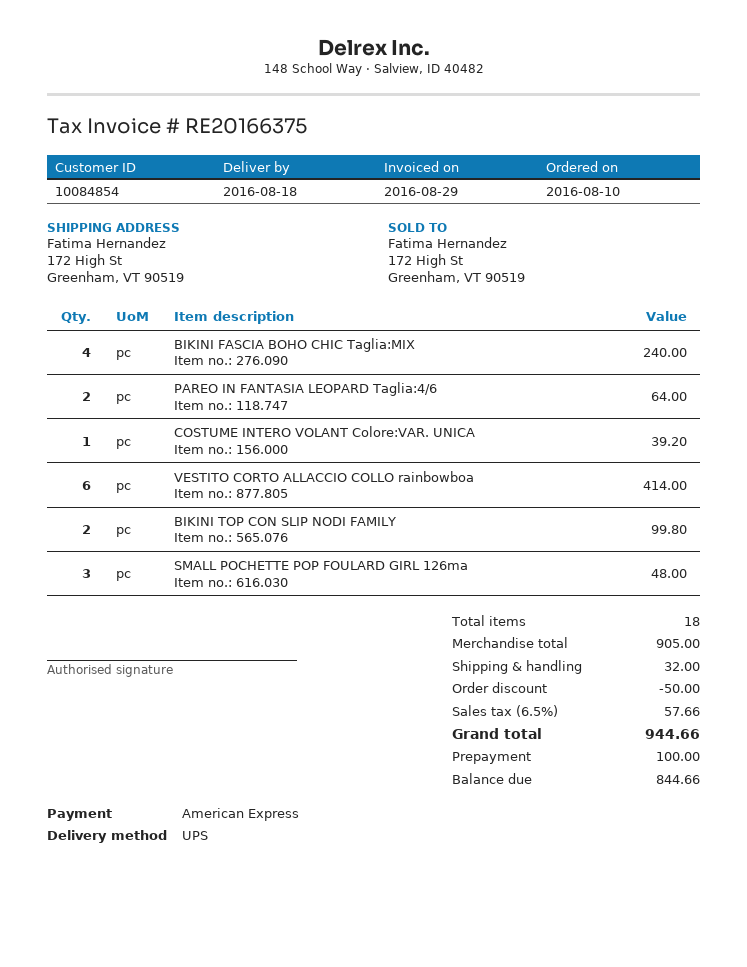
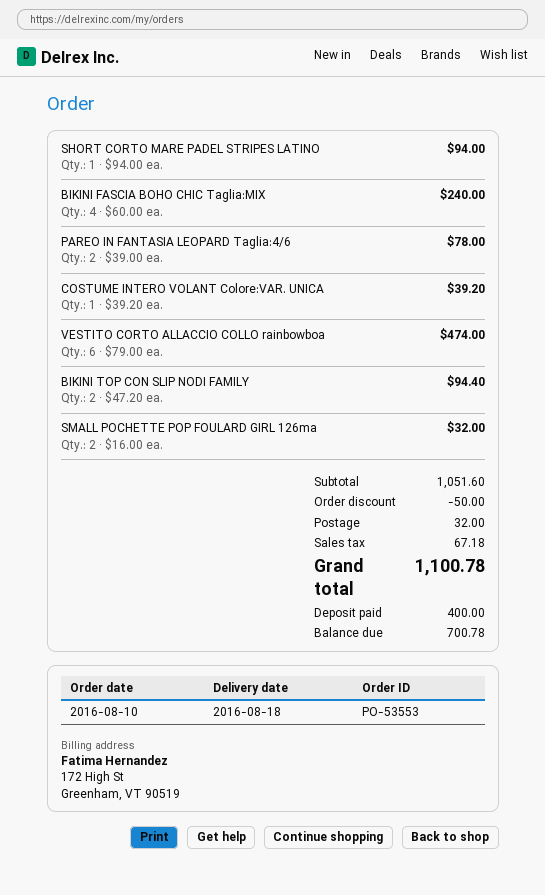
PAREO IN FANTASIA LEOPARD Taglia:4/6: 2 for 64.00 -> 2 for 78.00
VESTITO CORTO ALLACCIO COLLO rainbowboa: 6 for 414.00 -> 6 for 474.00
BIKINI TOP CON SLIP NODI FAMILY: 2 for 99.80 -> 2 for 94.40
SMALL POCHETTE POP FOULARD GIRL 126ma: 3 for 48.00 -> 2 for 32.00
SHORT CORTO MARE PADEL STRIPES LATINO: none -> 1 for 94.00
subtotal: 905.00 -> 1051.60
tax: 57.66 -> 67.18
total: 944.66 -> 1100.78
deposit: 100.00 -> 400.00
balance: 844.66 -> 700.78

